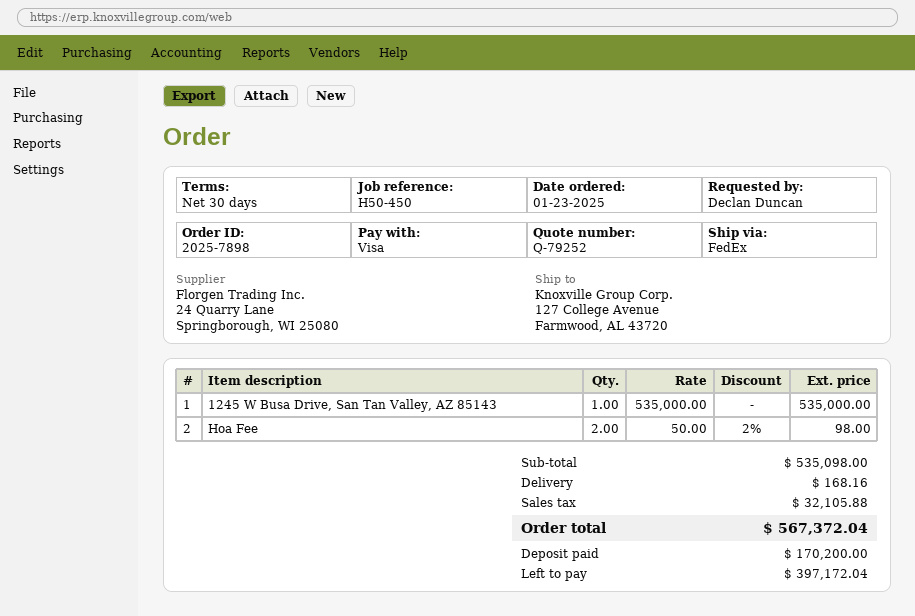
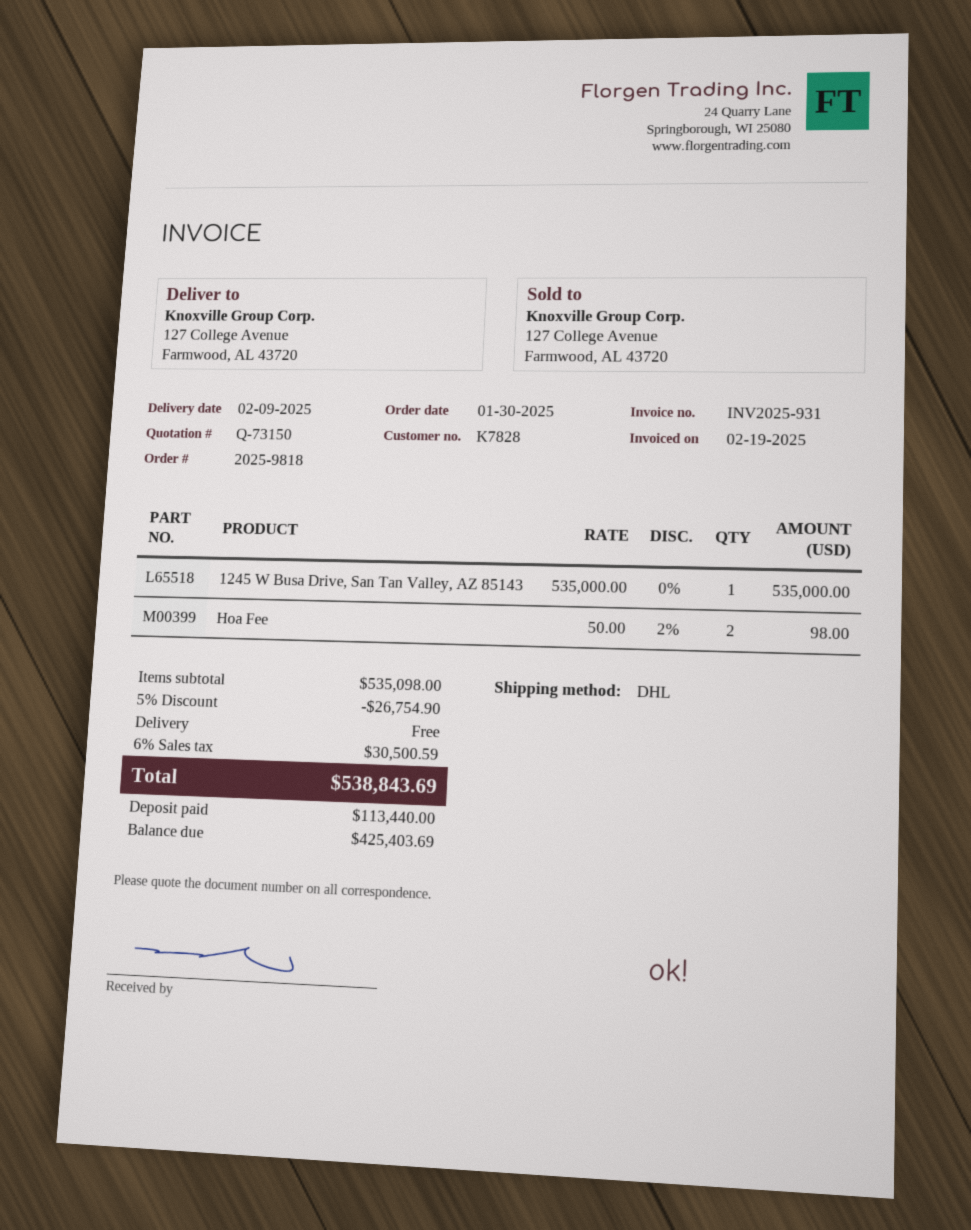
quote number: Q-79252 -> Q-73150
order number: 2025-7898 -> 2025-9818
order date: 2025-01-23 -> 2025-01-30
shipping method: FedEx -> DHL
discount: none -> 5% = 26754.90
shipping: 168.16 -> 0.00
tax: 32105.88 -> 30500.59
total: 567372.04 -> 538843.69
deposit: 170200.00 -> 113440.00
balance: 397172.04 -> 425403.69

